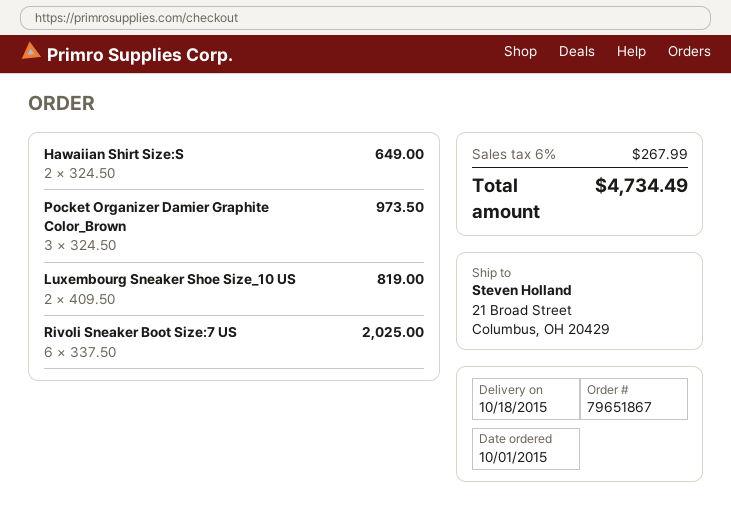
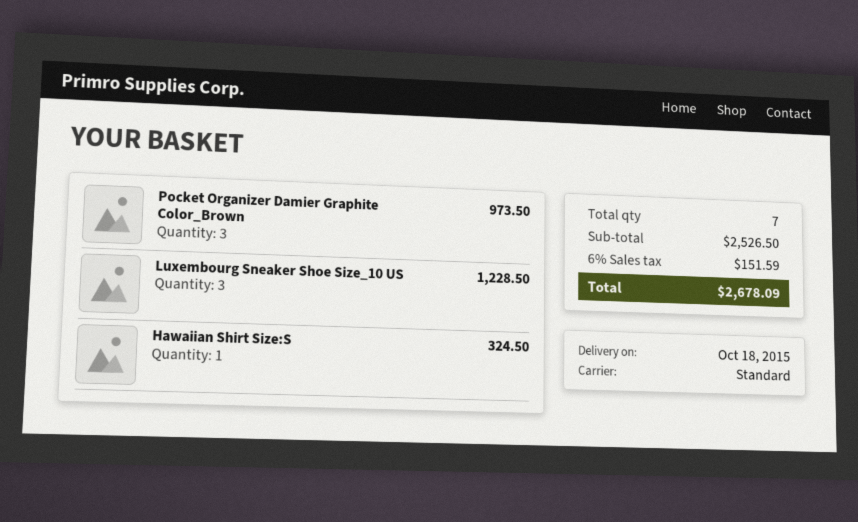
Hawaiian Shirt Size:S: 2 for 649.00 -> 1 for 324.50
Luxembourg Sneaker Shoe Size_10 US: 2 for 819.00 -> 3 for 1228.50
Rivoli Sneaker Boot Size:7 US: 6 for 2025.00 -> none
tax: 6% = 267.99 -> 6% = 151.59
total: 4734.49 -> 2678.09

